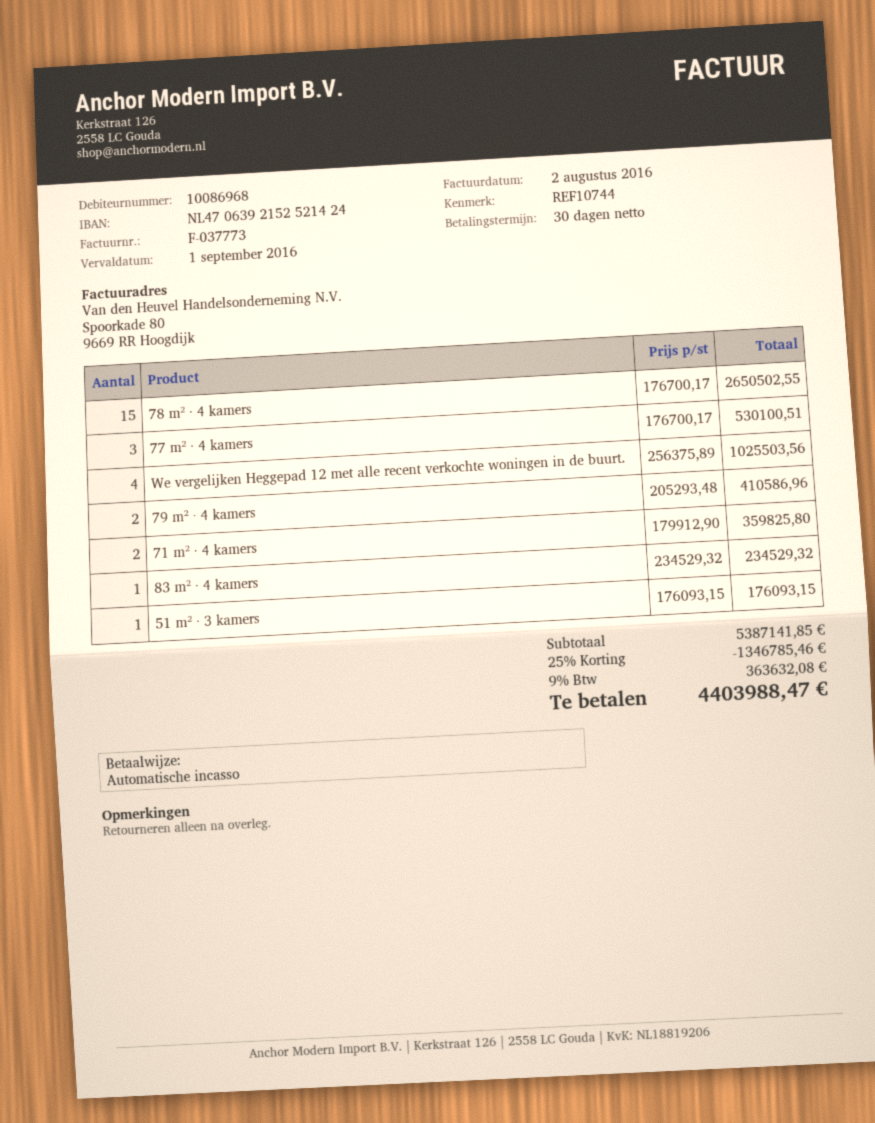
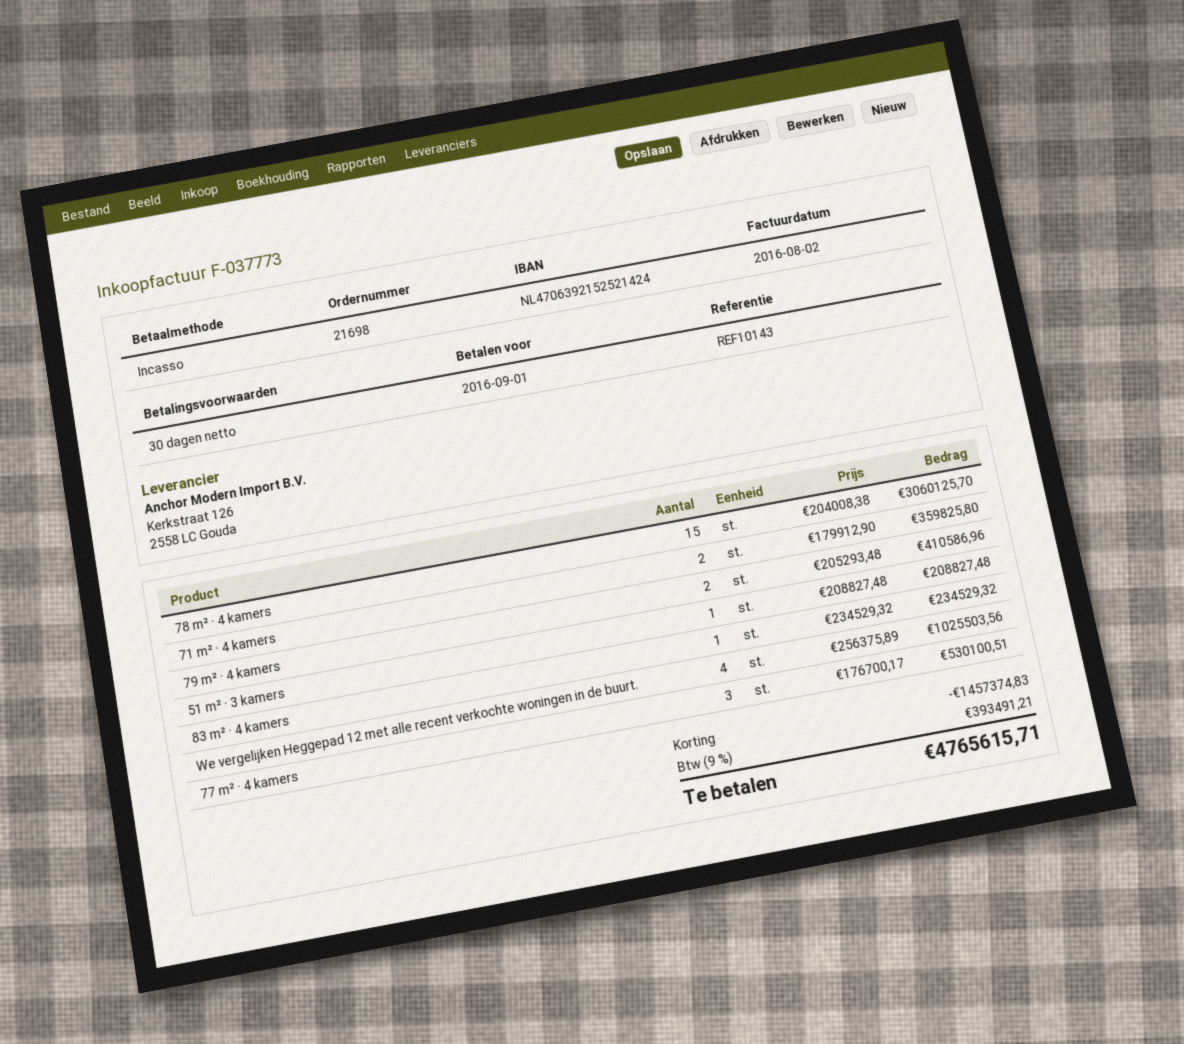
reference: REF10744 -> REF10143
78 m² · 4 kamers: 15 x 176700.17 = 2650502.55 -> 15 x 204008.38 = 3060125.70
51 m² · 3 kamers: 1 x 176093.15 = 176093.15 -> 1 x 208827.48 = 208827.48
discount: 1346785.46 -> 1457374.83
tax: 9% = 363632.08 -> 9% = 393491.21
total: 4403988.47 -> 4765615.71

